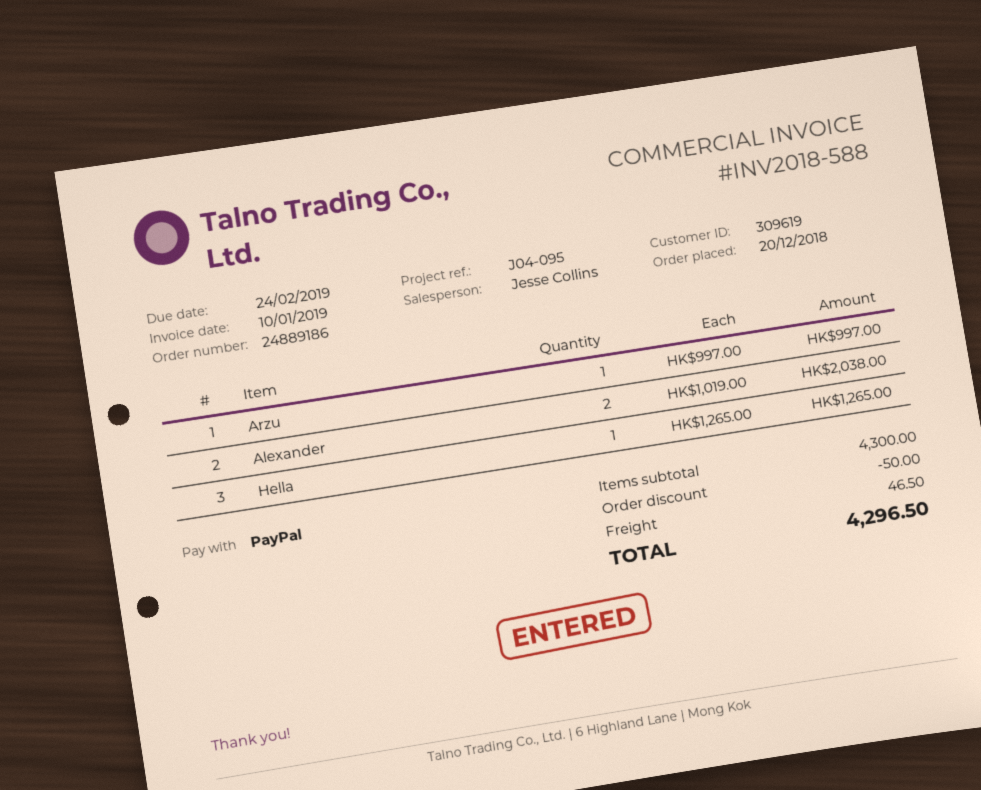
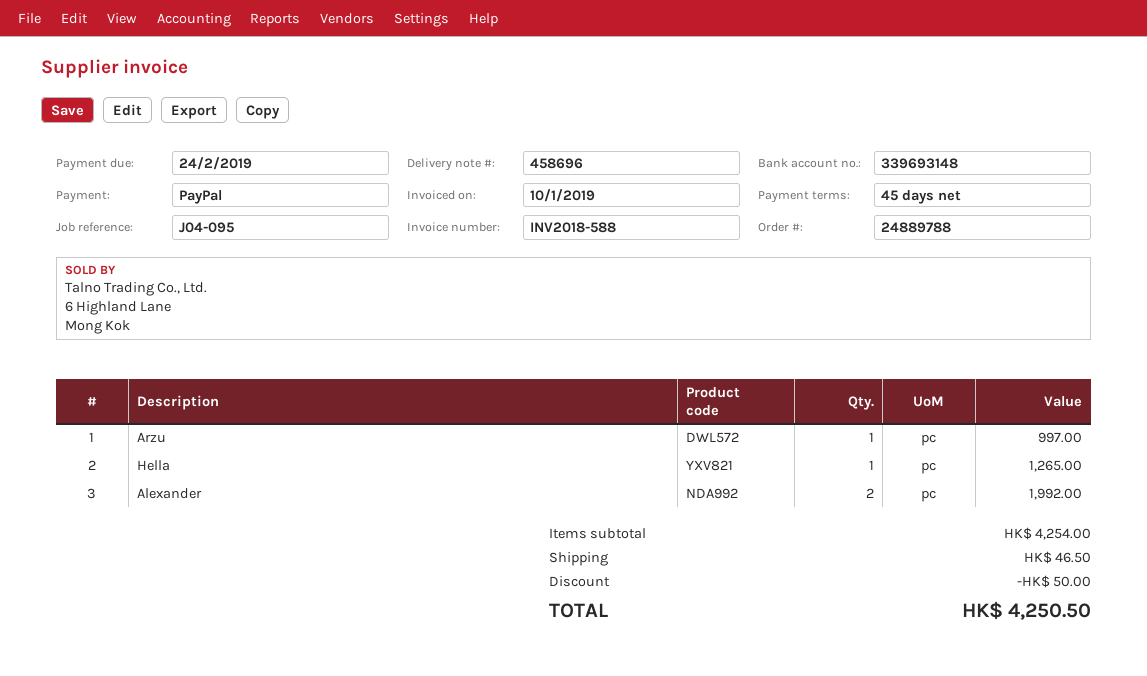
order number: 24889186 -> 24889788
Alexander: 2 for 2038.00 -> 2 for 1992.00
subtotal: 4300.00 -> 4254.00
total: 4296.50 -> 4250.50

